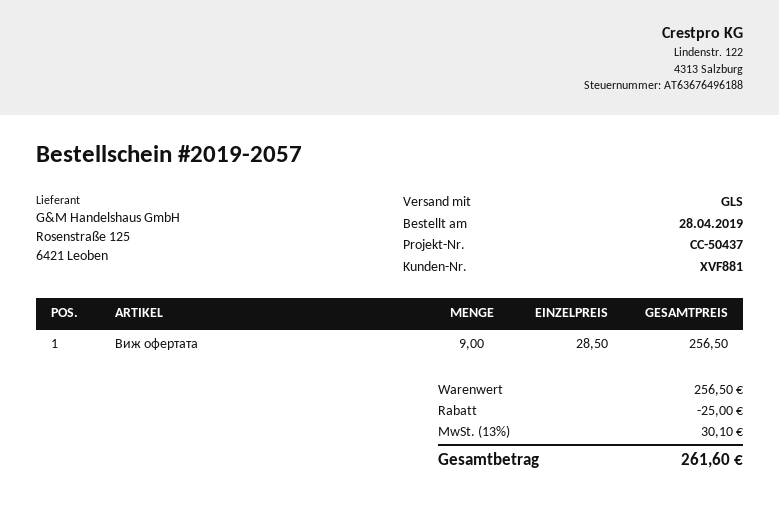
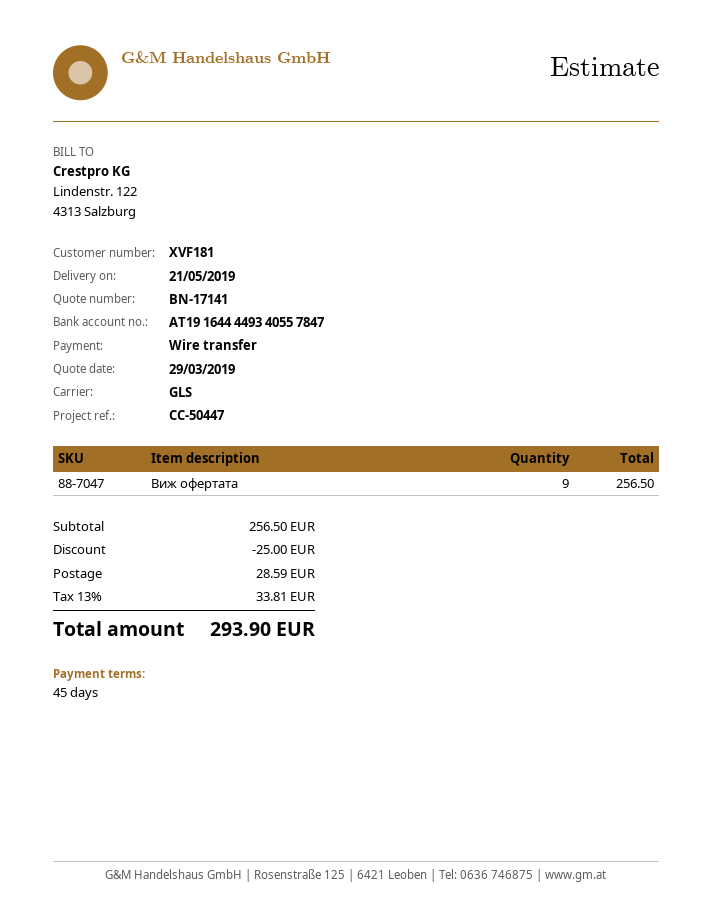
customer number: XVF881 -> XVF181
reference: CC-50437 -> CC-50447
shipping: none -> 28.59
tax: 13% = 30.10 -> 13% = 33.81
total: 261.60 -> 293.90

